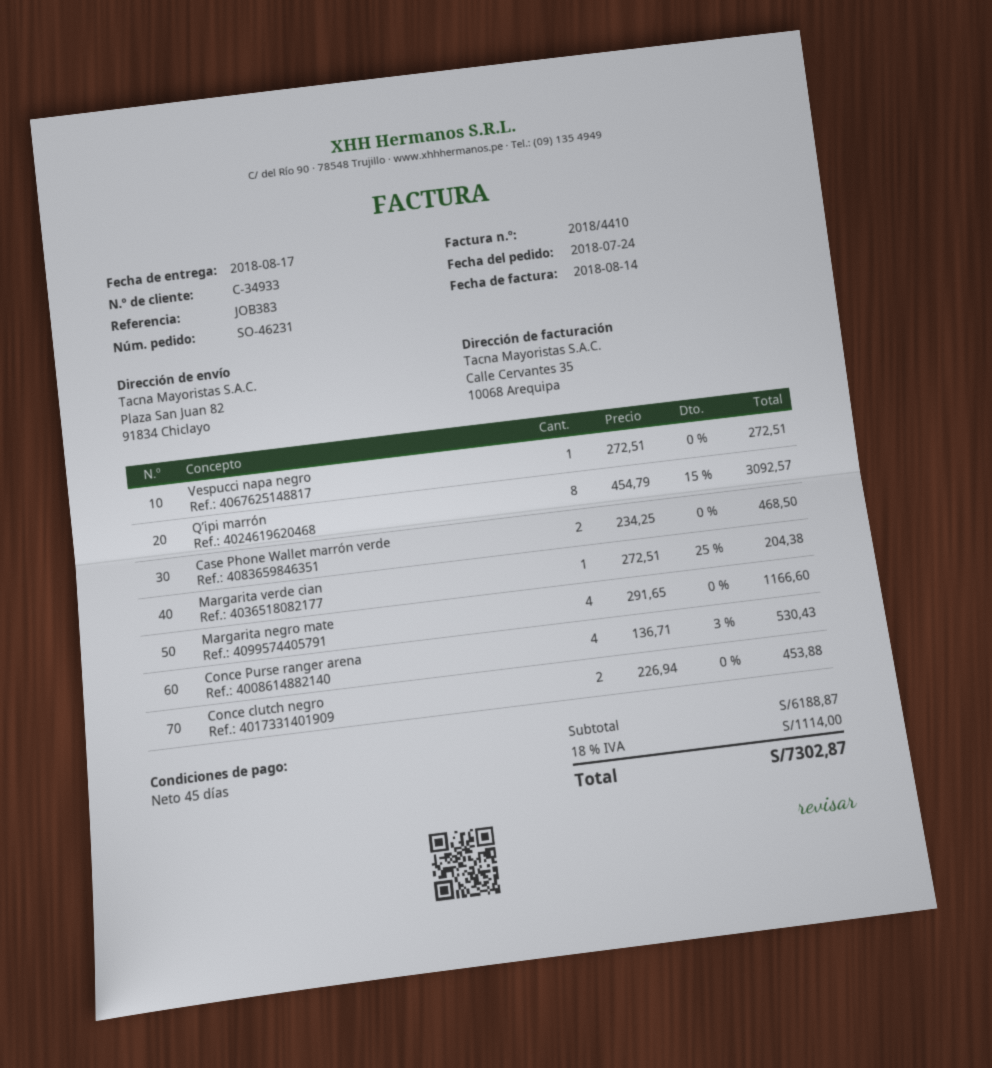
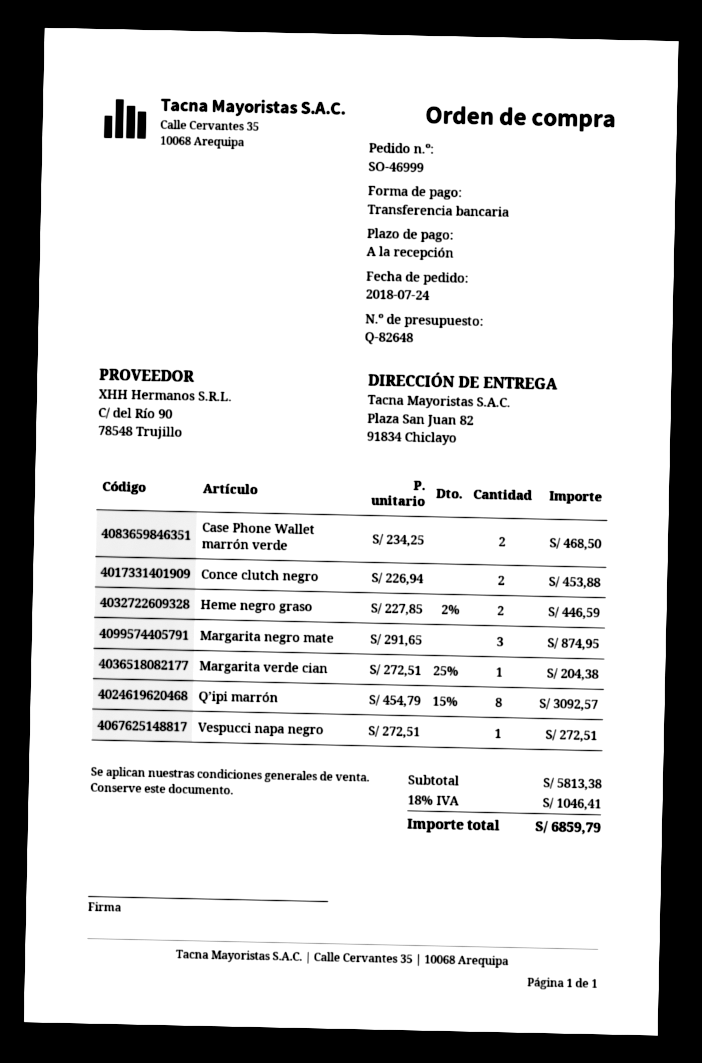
order number: SO-46231 -> SO-46999
payment terms: 45 days -> on receipt
Margarita negro mate: 4 x 291.65 = 1166.60 -> 3 x 291.65 = 874.95
Conce Purse ranger arena: 4 x 136.71 - 3% = 530.43 -> none
Heme negro graso: none -> 2 x 227.85 - 2% = 446.59
subtotal: 6188.87 -> 5813.38
tax: 18% = 1114.00 -> 18% = 1046.41
total: 7302.87 -> 6859.79

